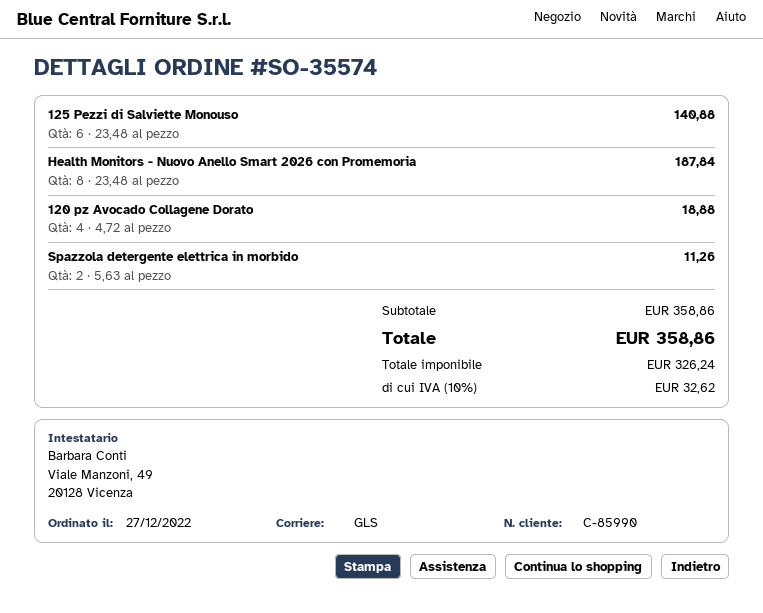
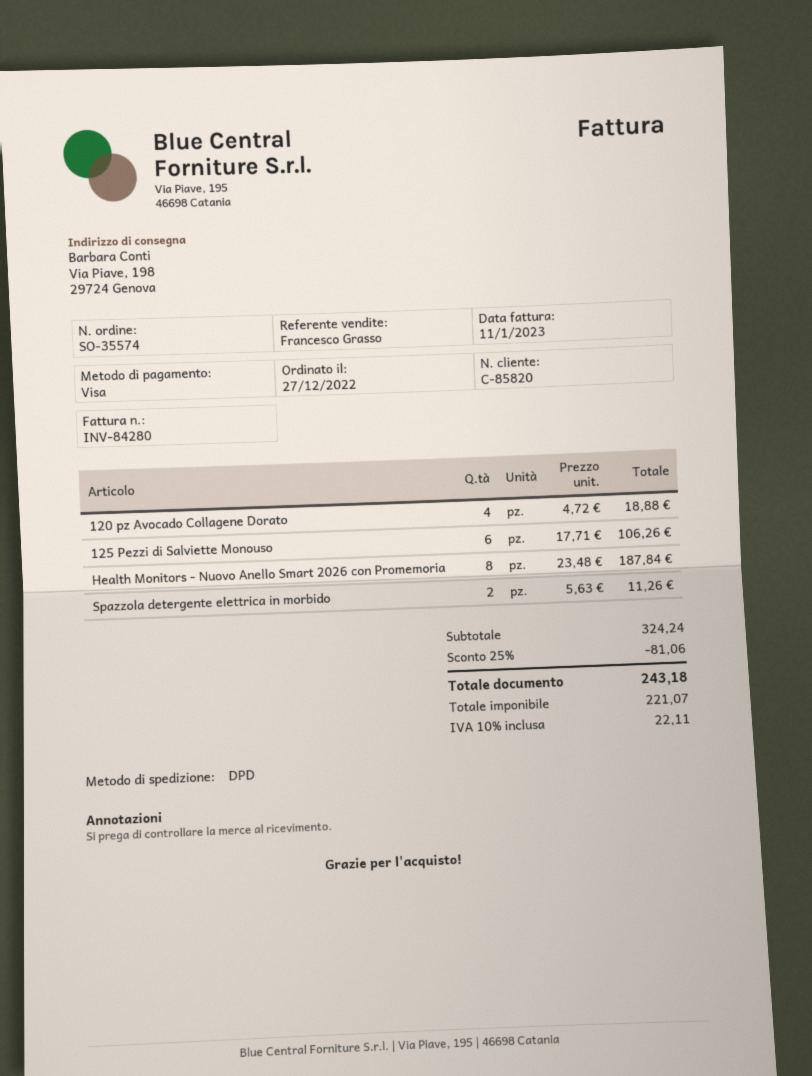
customer number: C-85990 -> C-85820
shipping method: GLS -> DPD
125 Pezzi di Salviette Monouso: 6 x 23.48 = 140.88 -> 6 x 17.71 = 106.26
subtotal: 358.86 -> 324.24
discount: none -> 25% = 81.06
net: 326.24 -> 221.07
tax: 10% = 32.62 -> 10% = 22.11
total: 358.86 -> 243.18

